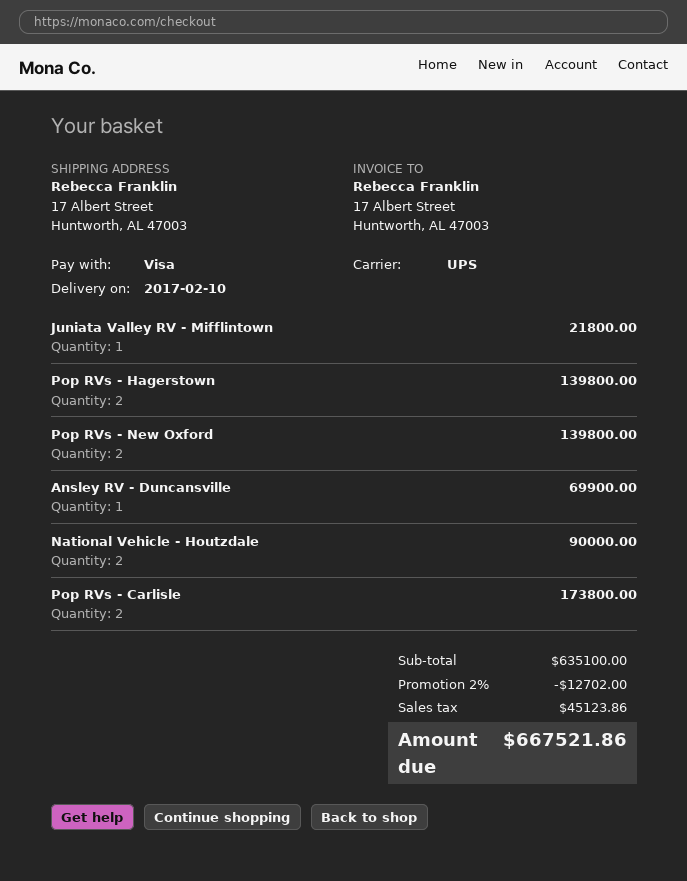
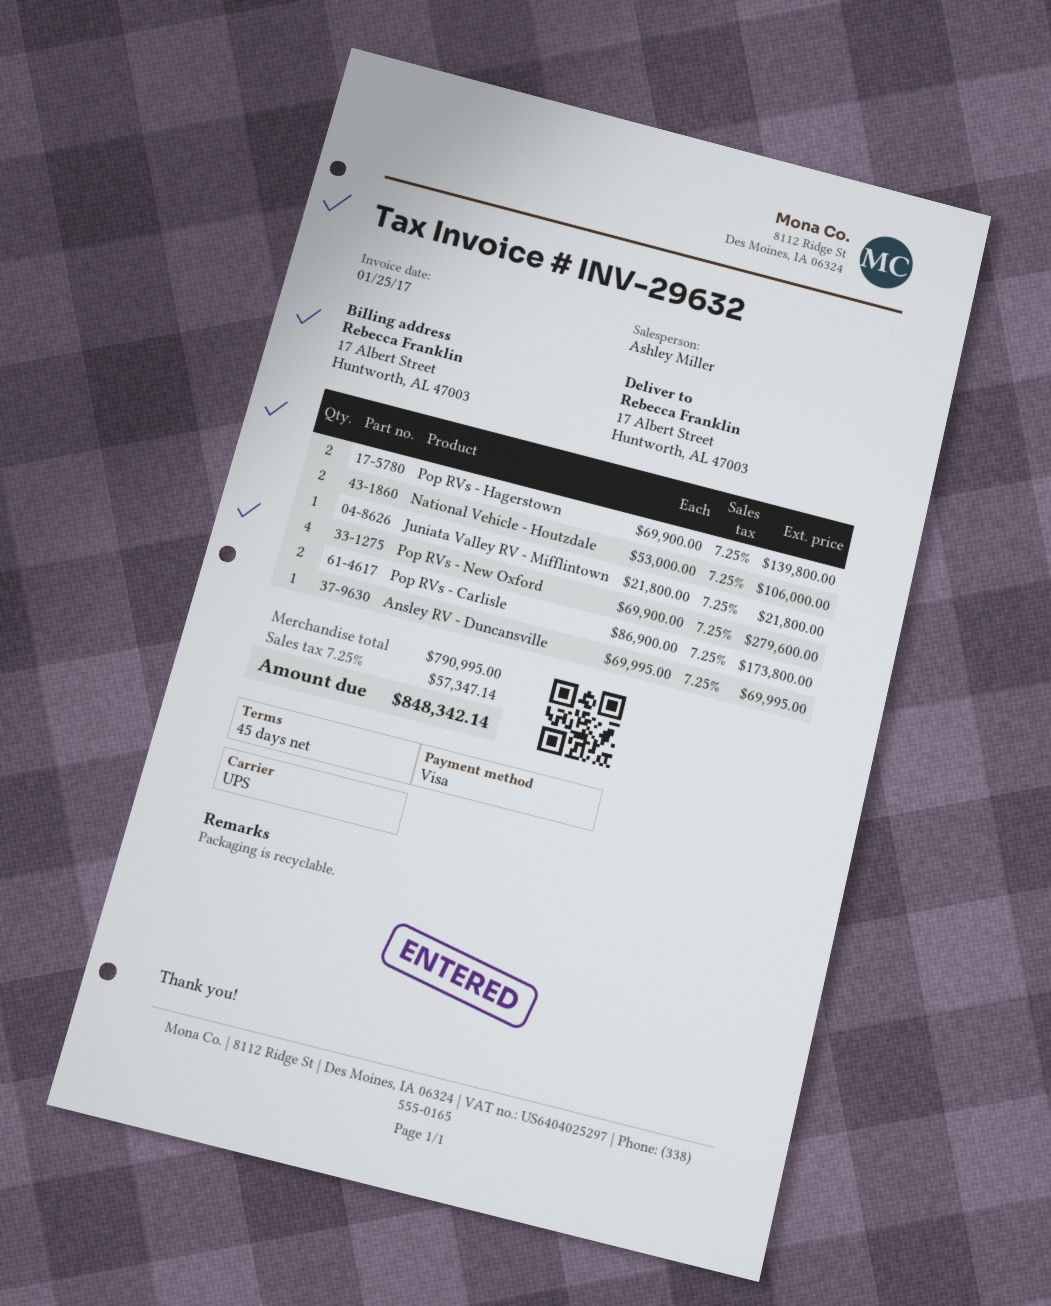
Pop RVs - New Oxford: 2 for 139800.00 -> 4 for 279600.00
Ansley RV - Duncansville: 1 for 69900.00 -> 1 for 69995.00
National Vehicle - Houtzdale: 2 for 90000.00 -> 2 for 106000.00
subtotal: 635100.00 -> 790995.00
discount: 2% = 12702.00 -> none
tax: 45123.86 -> 57347.14
total: 667521.86 -> 848342.14

